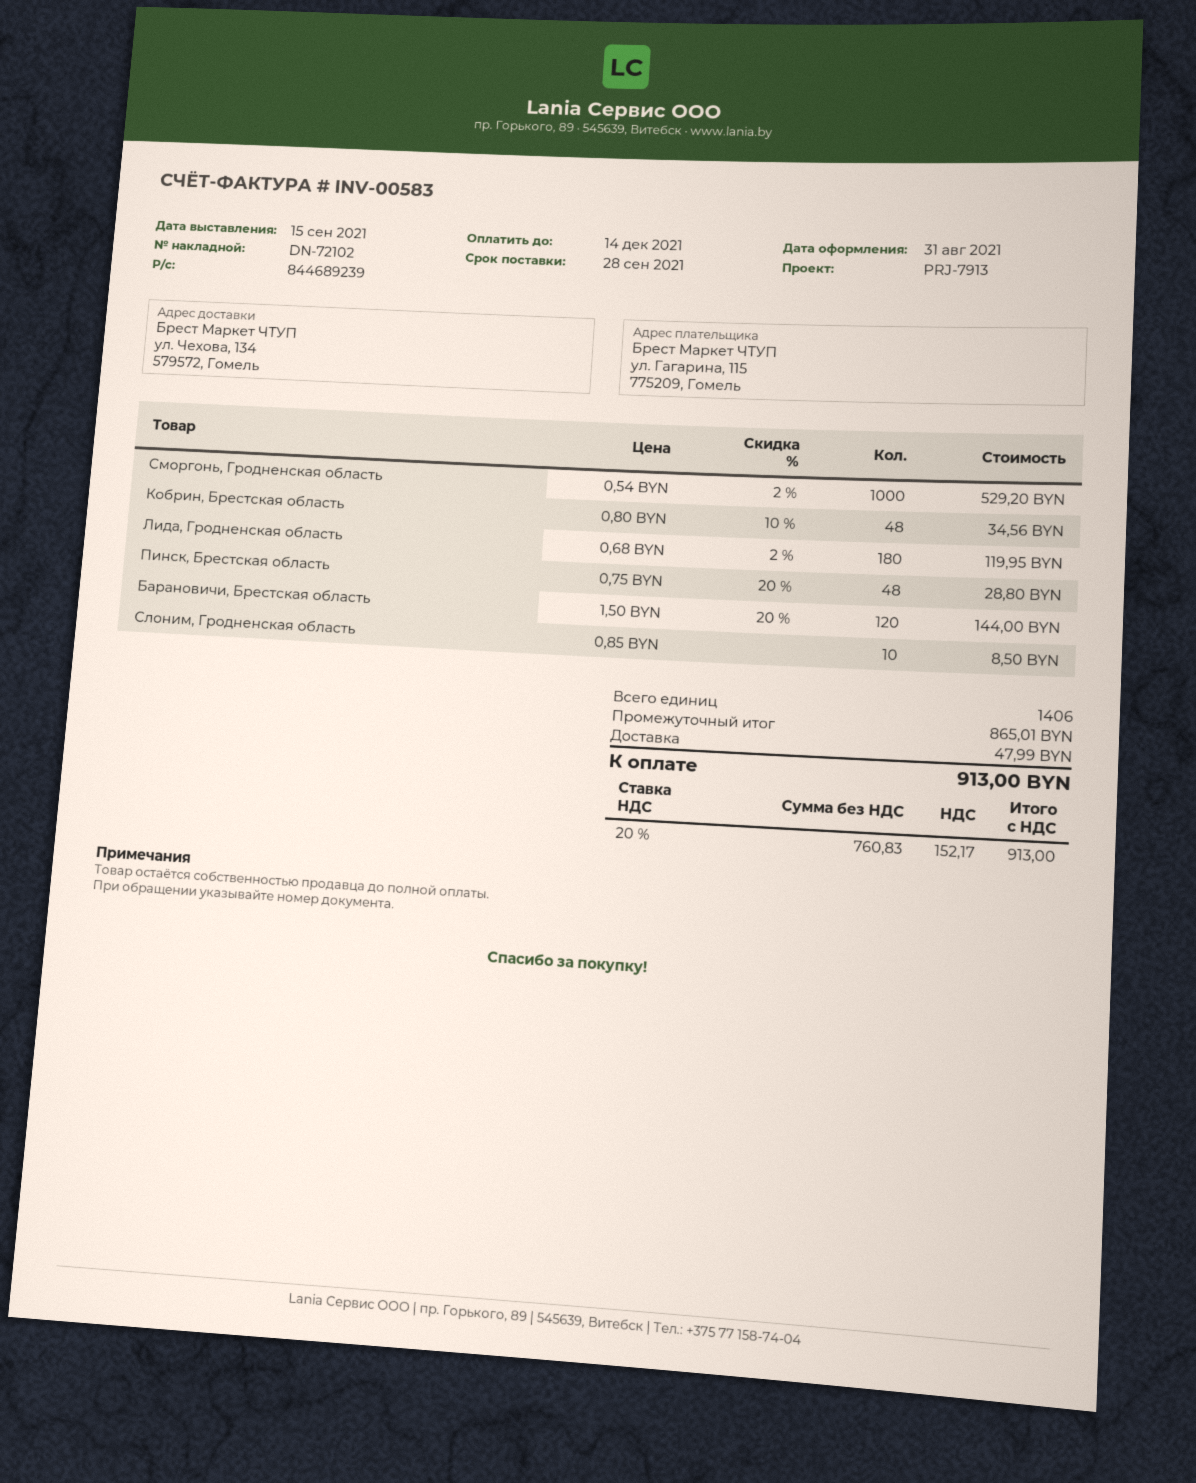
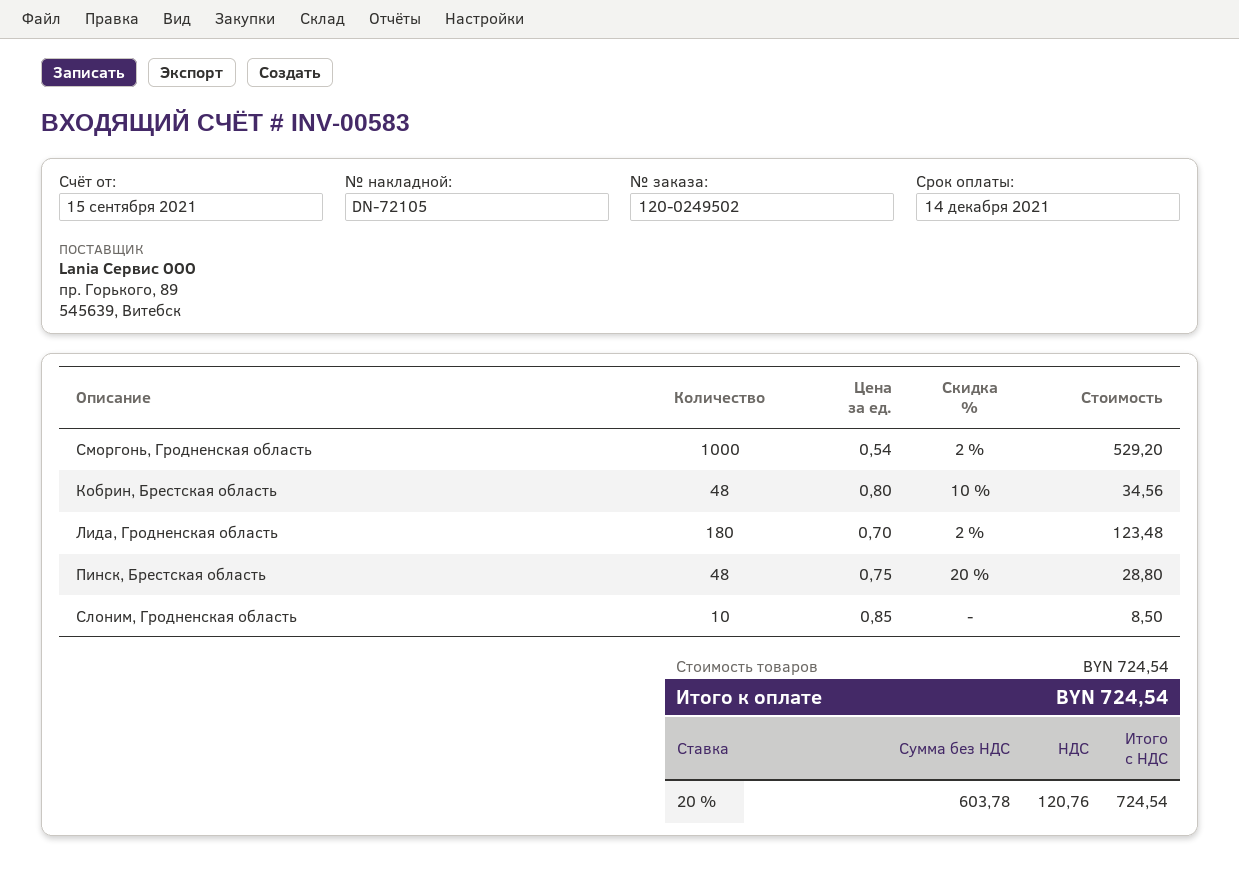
delivery note number: DN-72102 -> DN-72105
Лида, Гродненская область: 180 x 0.68 - 2% = 119.95 -> 180 x 0.70 - 2% = 123.48
Барановичи, Брестская область: 120 x 1.50 - 20% = 144.00 -> none
subtotal: 865.01 -> 724.54
shipping: 47.99 -> none
net: 760.83 -> 603.78
tax: 20% = 152.17 -> 20% = 120.76
total: 913.00 -> 724.54

